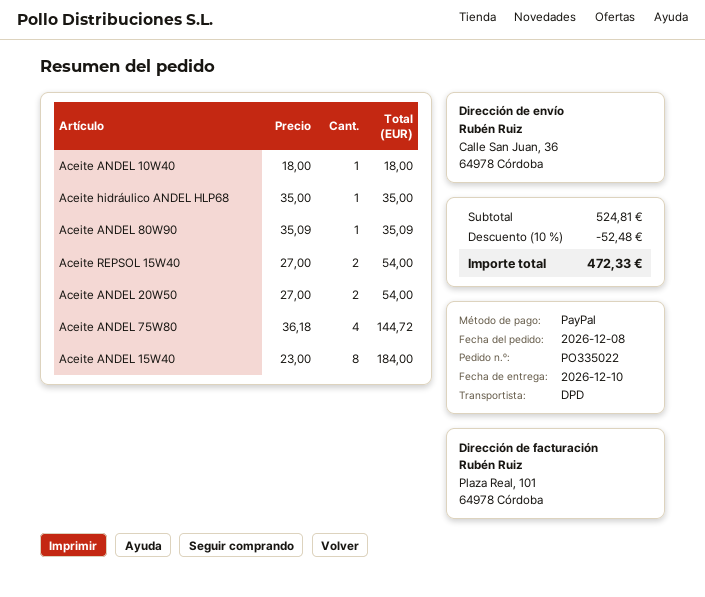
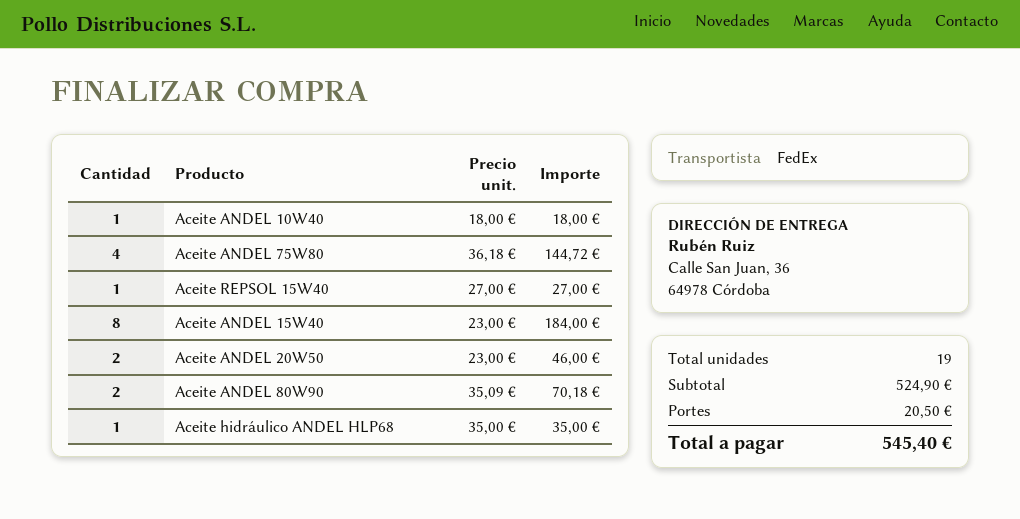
shipping method: DPD -> FedEx
Aceite ANDEL 80W90: 1 x 35.09 = 35.09 -> 2 x 35.09 = 70.18
Aceite REPSOL 15W40: 2 x 27.00 = 54.00 -> 1 x 27.00 = 27.00
Aceite ANDEL 20W50: 2 x 27.00 = 54.00 -> 2 x 23.00 = 46.00
subtotal: 524.81 -> 524.90
discount: 10% = 52.48 -> none
shipping: none -> 20.50
total: 472.33 -> 545.40

